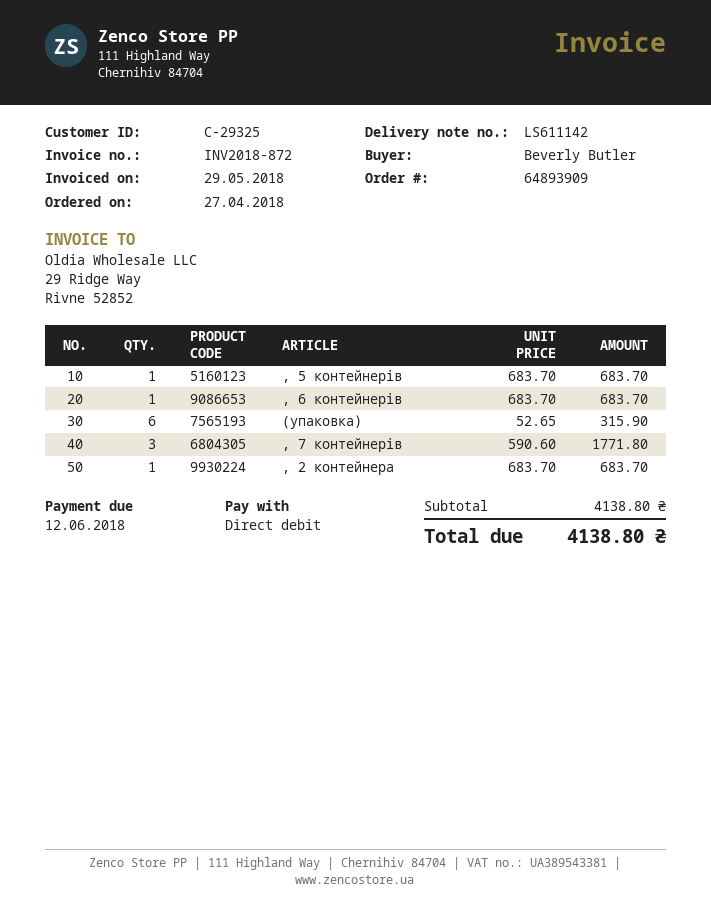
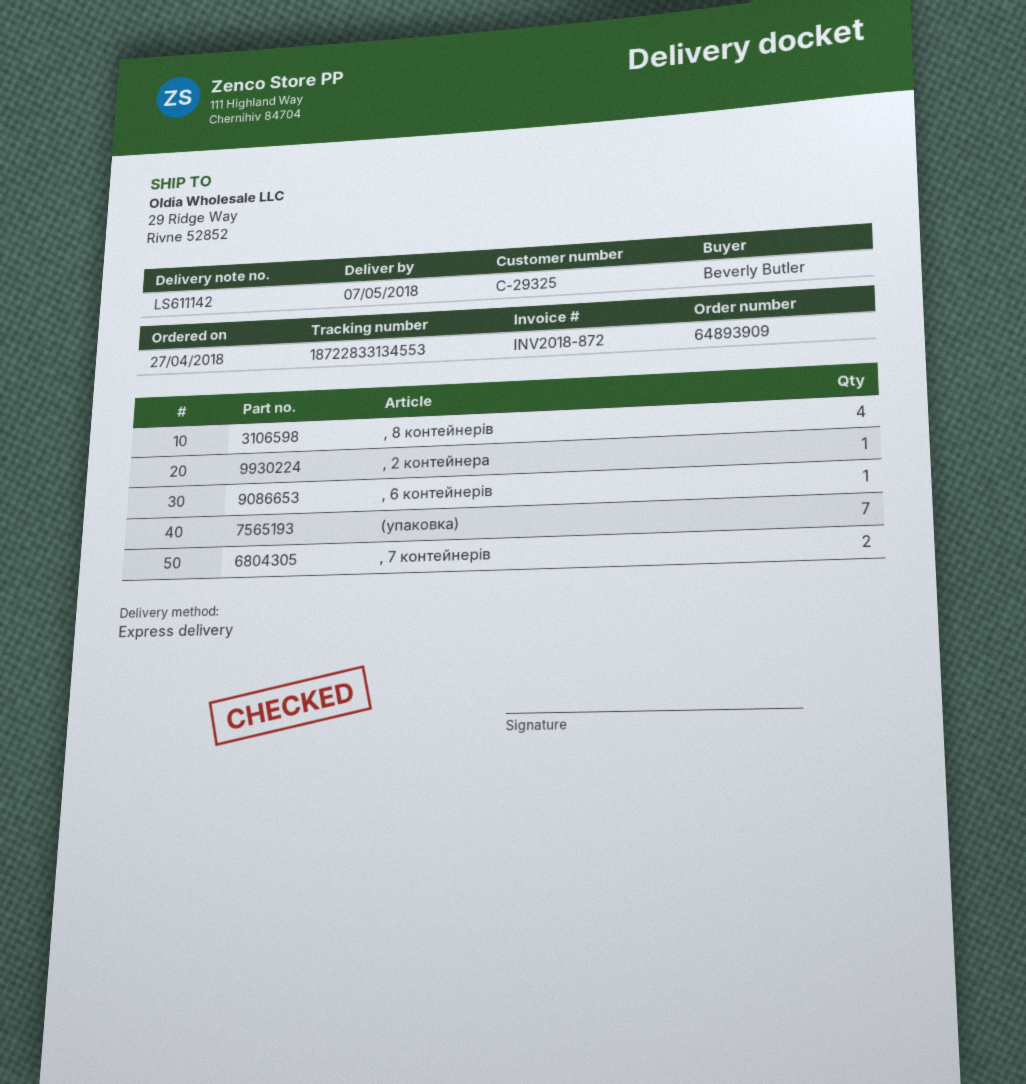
, 5 контейнерів: 1 -> none
(упаковка): 6 -> 7
, 7 контейнерів: 3 -> 2
, 8 контейнерів: none -> 4

